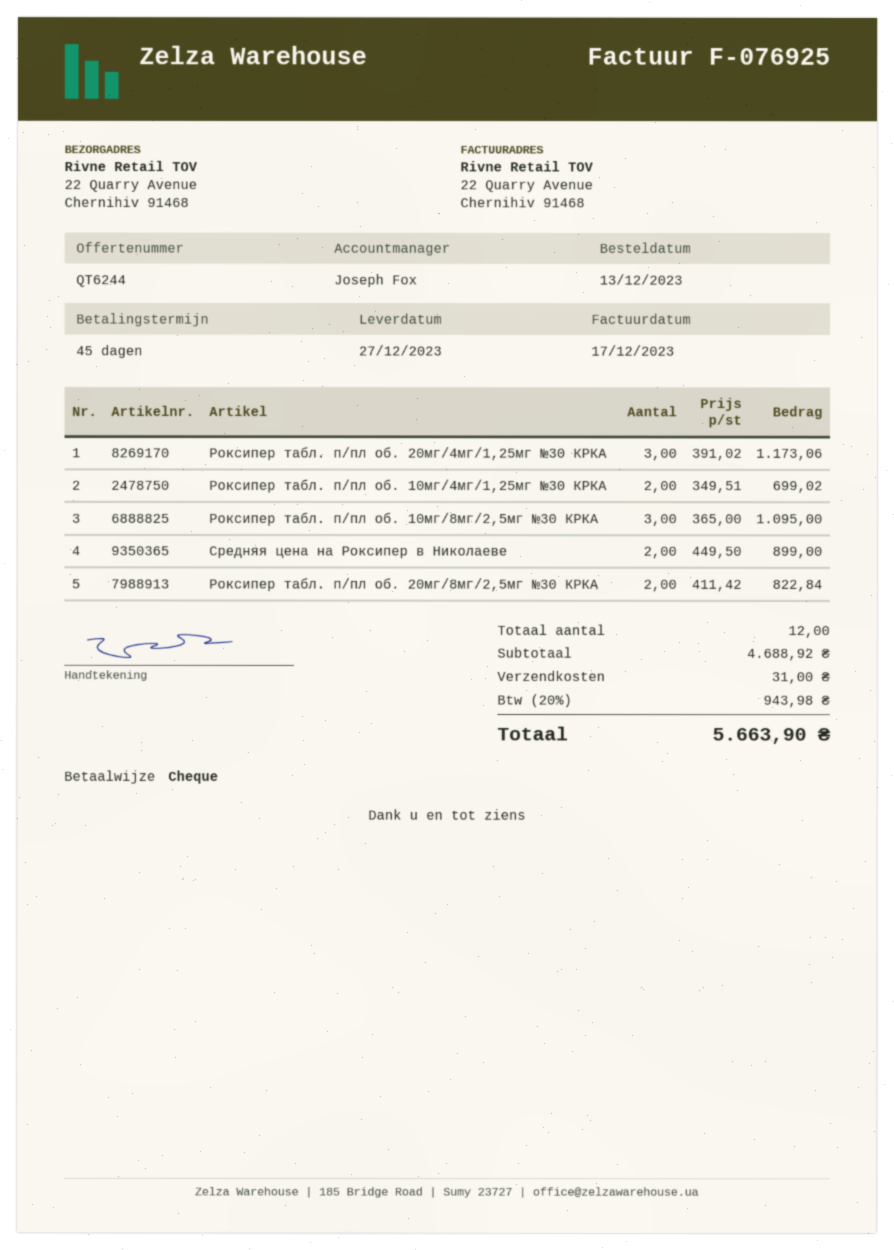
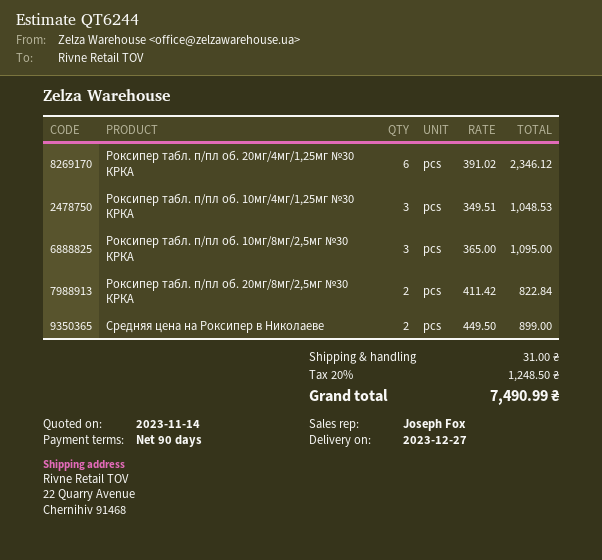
payment terms: 45 days -> 90 days
Роксипер табл. п/пл об. 20мг/4мг/1,25мг №30 КРКА: 3 x 391.02 = 1173.06 -> 6 x 391.02 = 2346.12
Роксипер табл. п/пл об. 10мг/4мг/1,25мг №30 КРКА: 2 x 349.51 = 699.02 -> 3 x 349.51 = 1048.53
tax: 20% = 943.98 -> 20% = 1248.50
total: 5663.90 -> 7490.99

